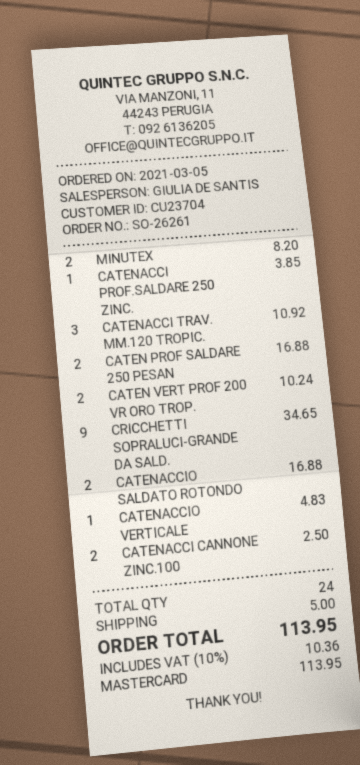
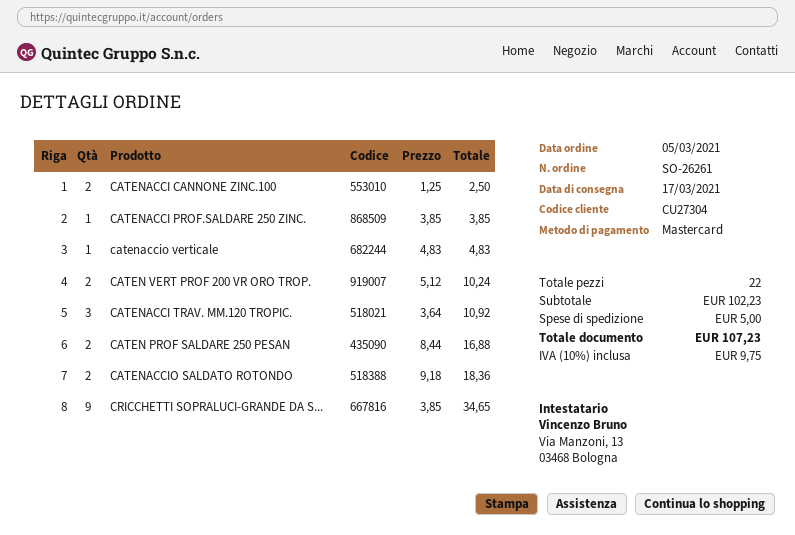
customer number: CU23704 -> CU27304
MINUTEX: 2 for 8.20 -> none
CATENACCIO SALDATO ROTONDO: 2 for 16.88 -> 2 for 18.36
total quantity: 24 -> 22
tax: 10% = 10.36 -> 10% = 9.75
total: 113.95 -> 107.23

